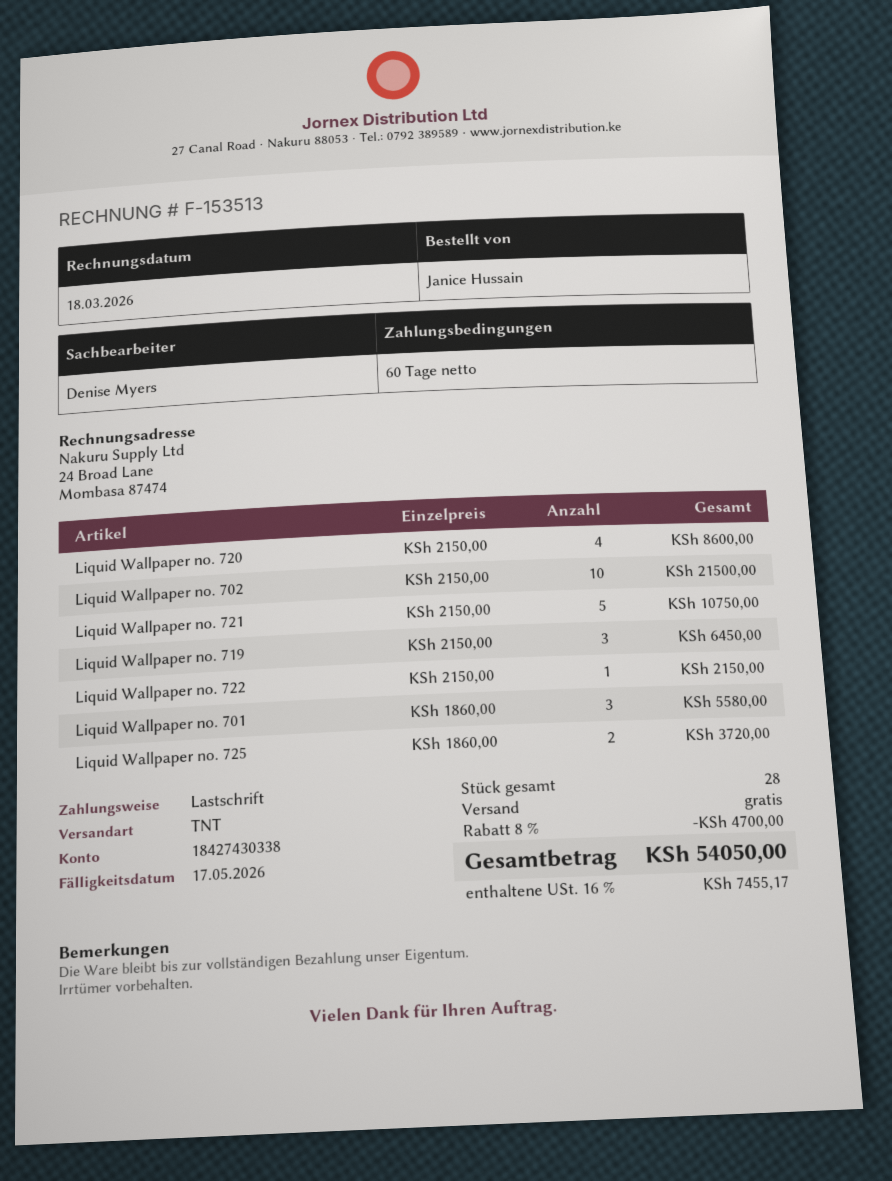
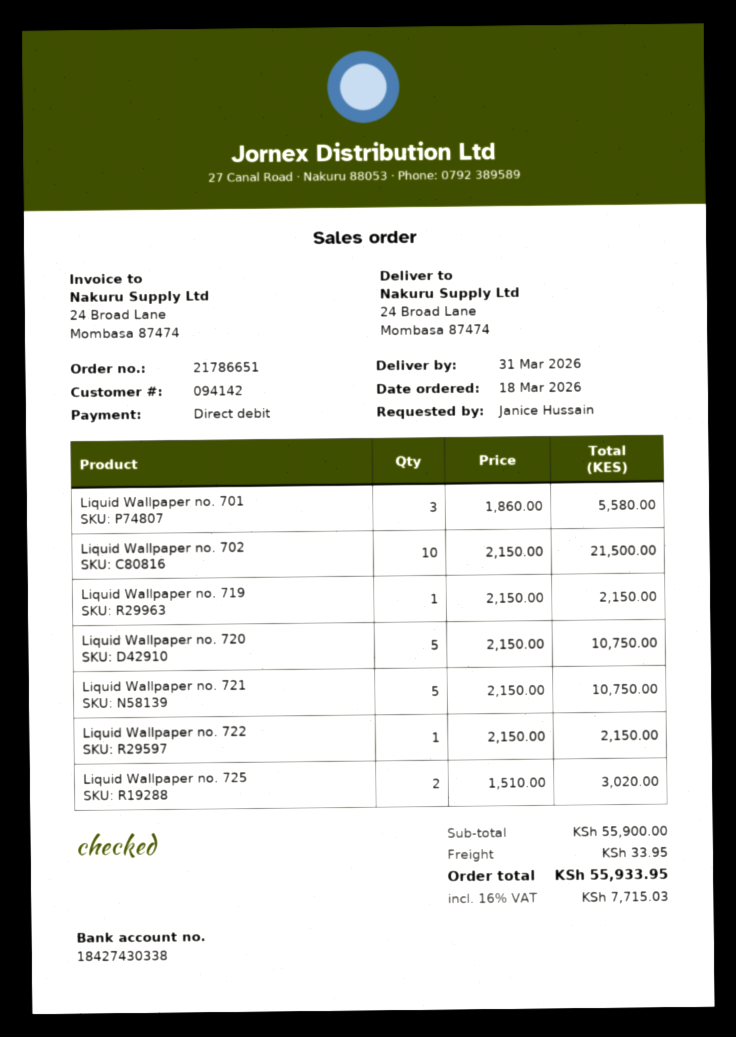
Liquid Wallpaper no. 720: 4 x 2150.00 = 8600.00 -> 5 x 2150.00 = 10750.00
Liquid Wallpaper no. 719: 3 x 2150.00 = 6450.00 -> 1 x 2150.00 = 2150.00
Liquid Wallpaper no. 725: 2 x 1860.00 = 3720.00 -> 2 x 1510.00 = 3020.00
discount: 8% = 4700.00 -> none
shipping: 0.00 -> 33.95
tax: 16% = 7455.17 -> 16% = 7715.03
total: 54050.00 -> 55933.95

